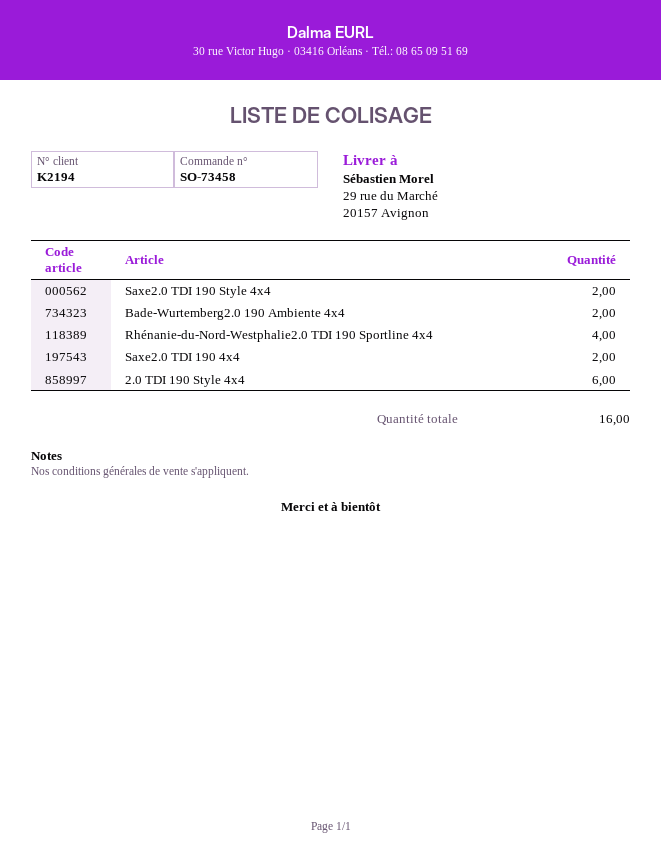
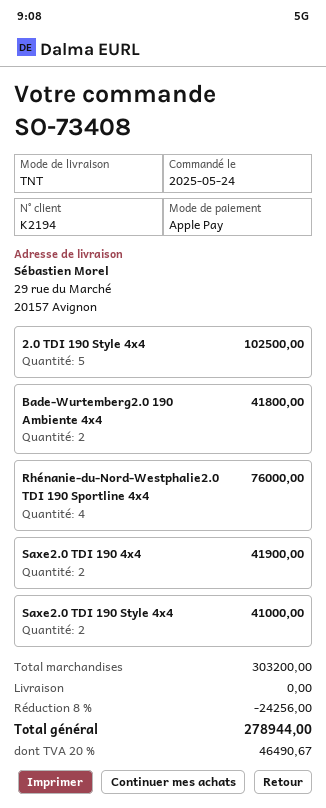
order number: SO-73458 -> SO-73408
2.0 TDI 190 Style 4x4: 6 -> 5

